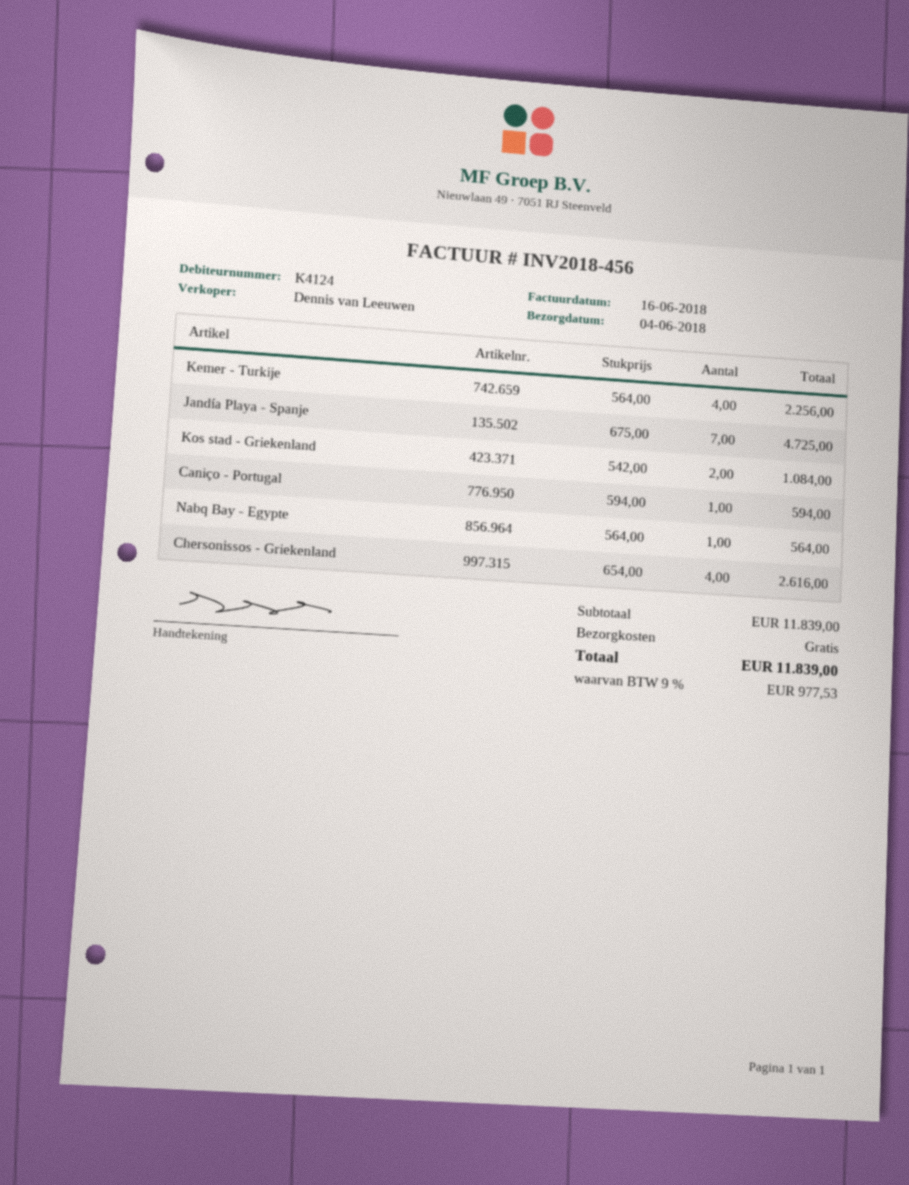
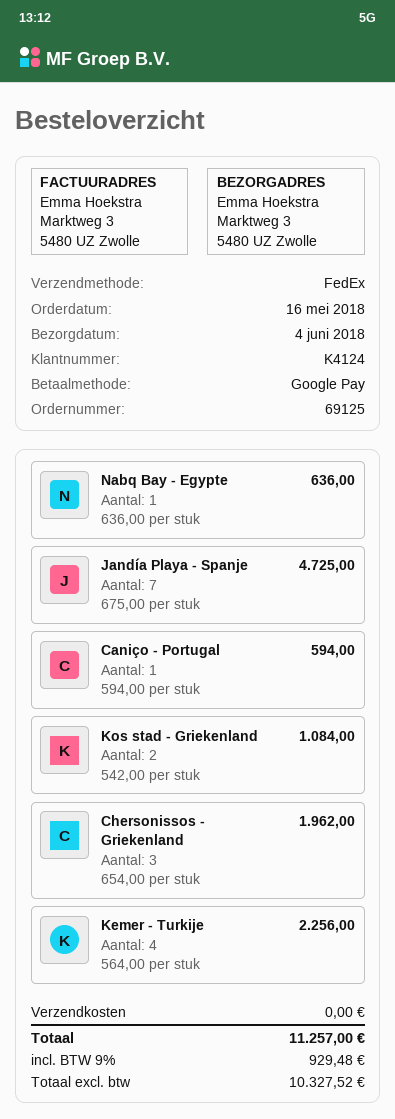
Nabq Bay - Egypte: 1 x 564.00 = 564.00 -> 1 x 636.00 = 636.00
Chersonissos - Griekenland: 4 x 654.00 = 2616.00 -> 3 x 654.00 = 1962.00
tax: 9% = 977.53 -> 9% = 929.48
total: 11839.00 -> 11257.00

